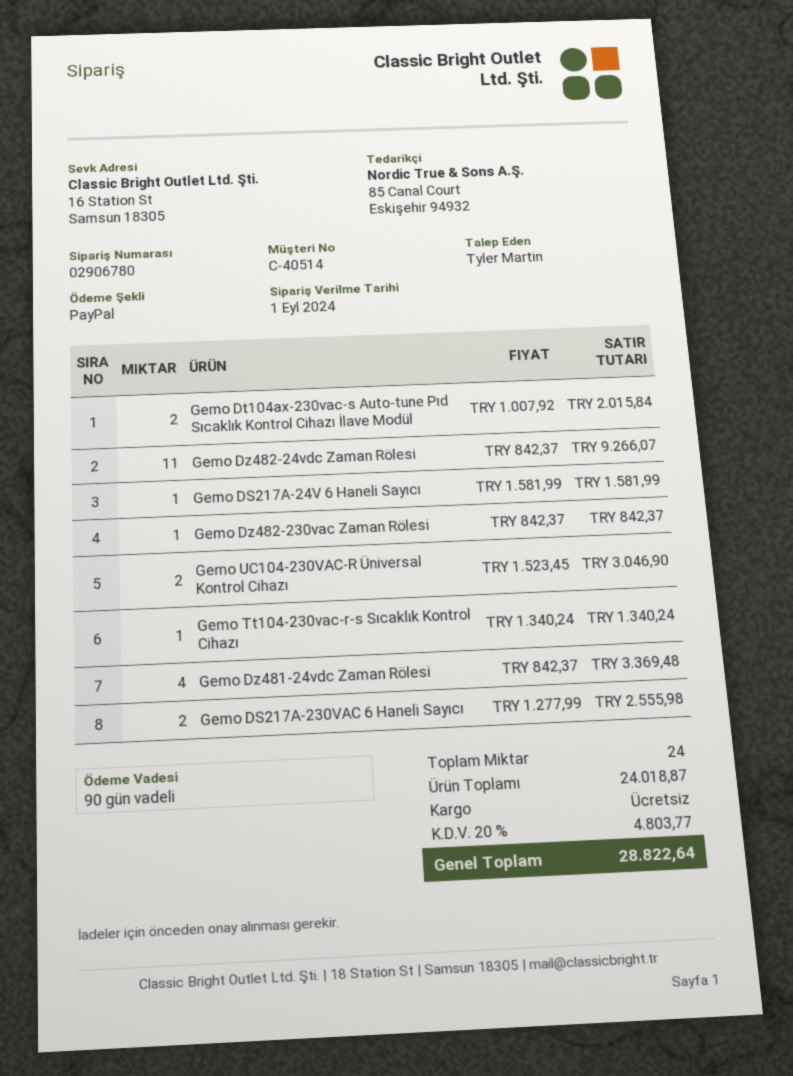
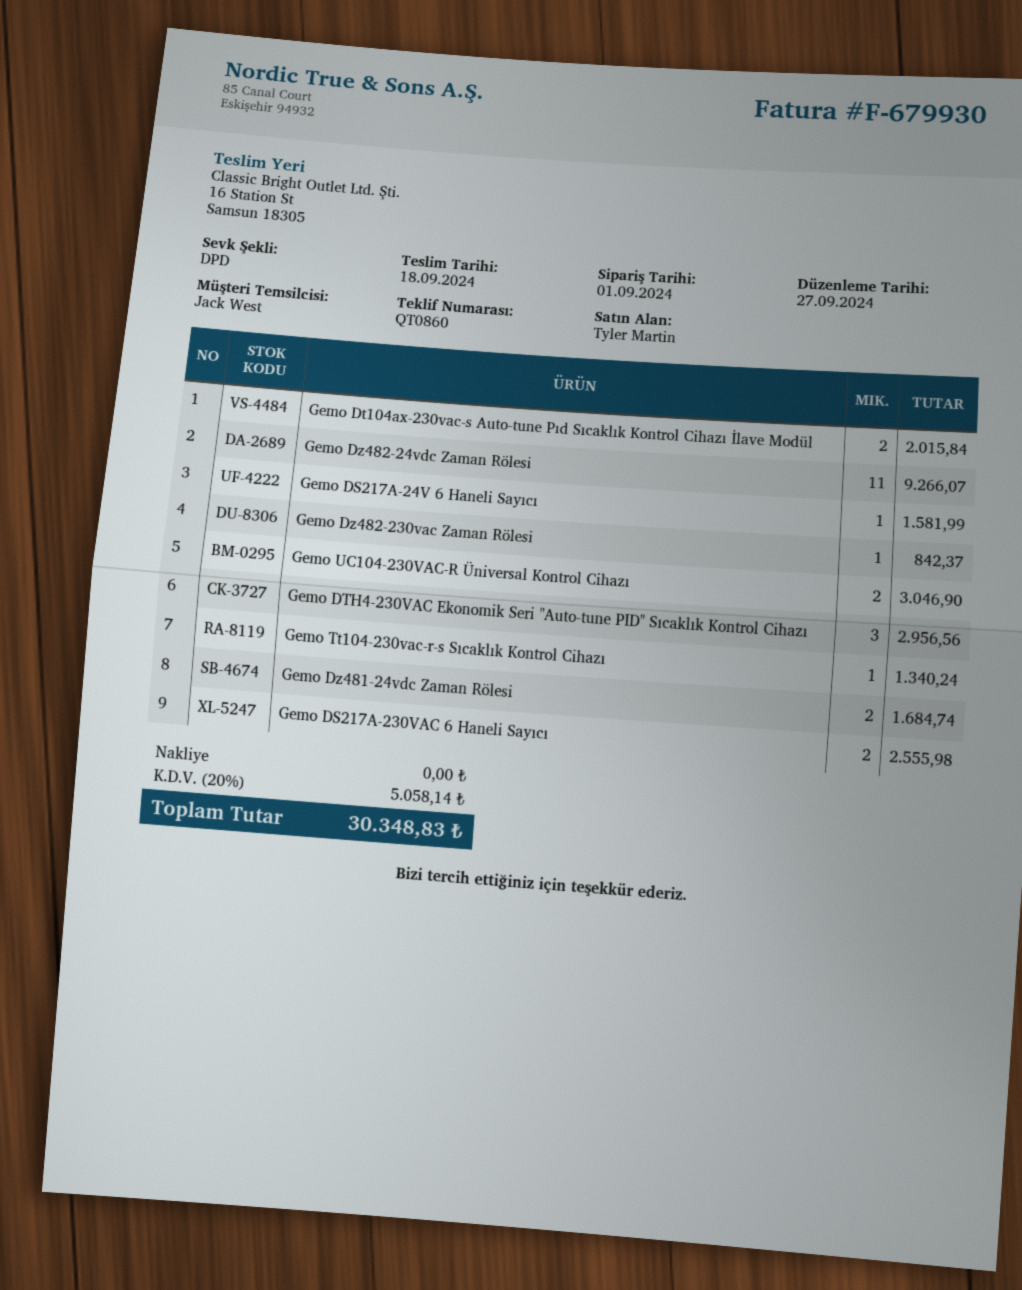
Gemo Dz481-24vdc Zaman Rölesi: 4 for 3369.48 -> 2 for 1684.74
Gemo DTH4-230VAC Ekonomik Seri "Auto-tune PID" Sıcaklık Kontrol Cihazı: none -> 3 for 2956.56
tax: 20% = 4803.77 -> 20% = 5058.14
total: 28822.64 -> 30348.83

